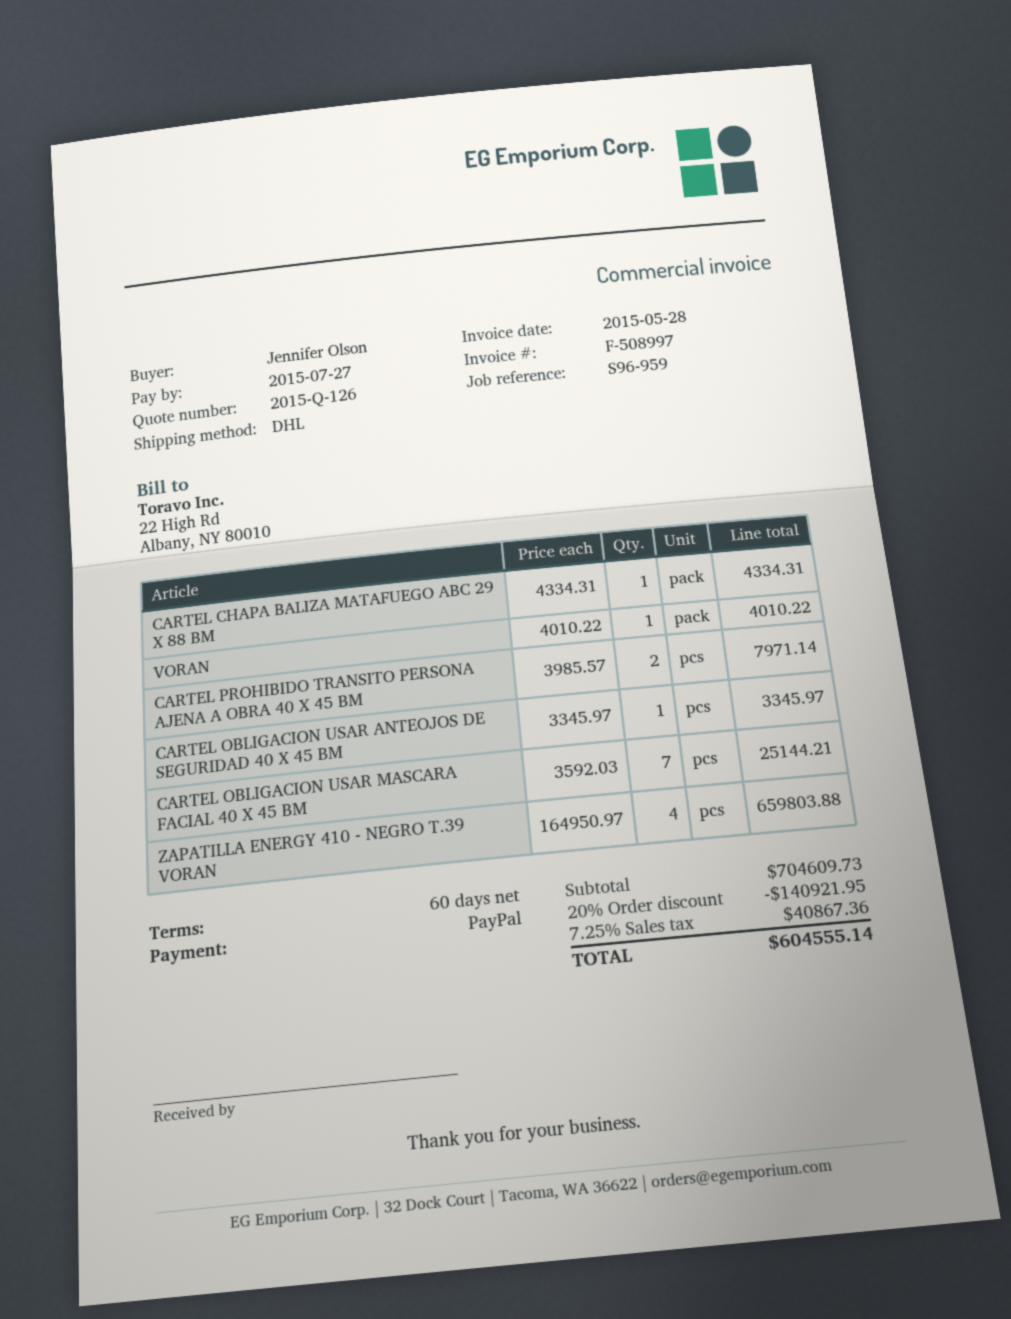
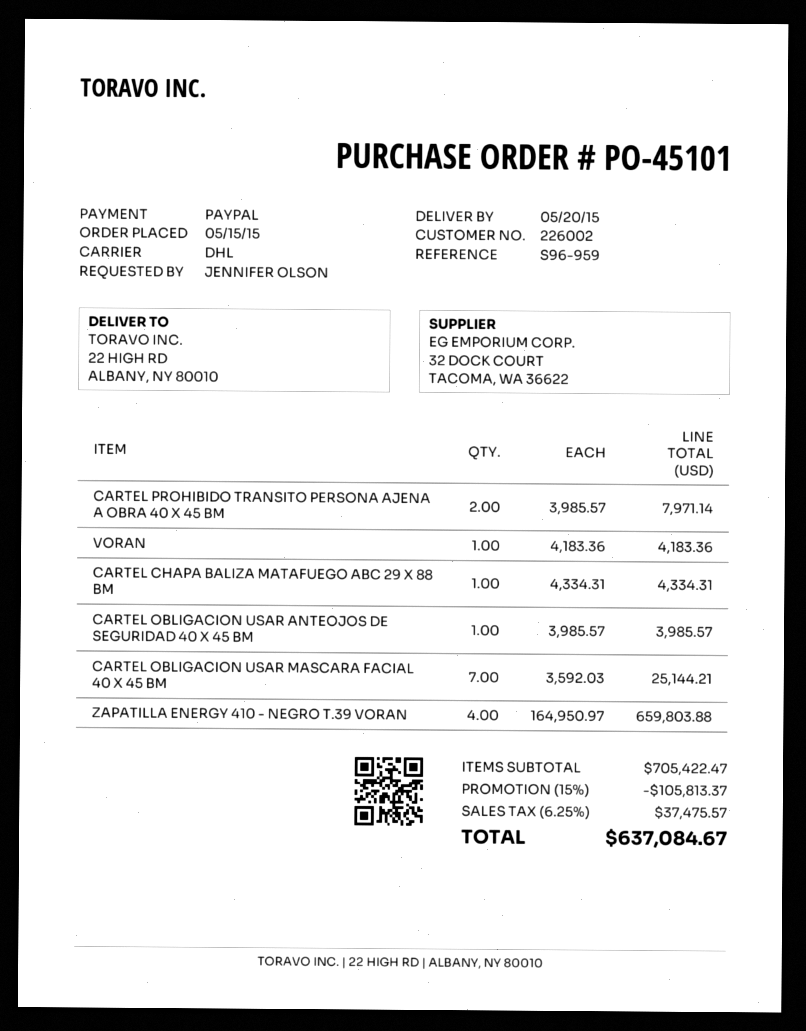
VORAN: 1 x 4010.22 = 4010.22 -> 1 x 4183.36 = 4183.36
CARTEL OBLIGACION USAR ANTEOJOS DE SEGURIDAD 40 X 45 BM: 1 x 3345.97 = 3345.97 -> 1 x 3985.57 = 3985.57
subtotal: 704609.73 -> 705422.47
discount: 20% = 140921.95 -> 15% = 105813.37
tax: 7.25% = 40867.36 -> 6.25% = 37475.57
total: 604555.14 -> 637084.67

